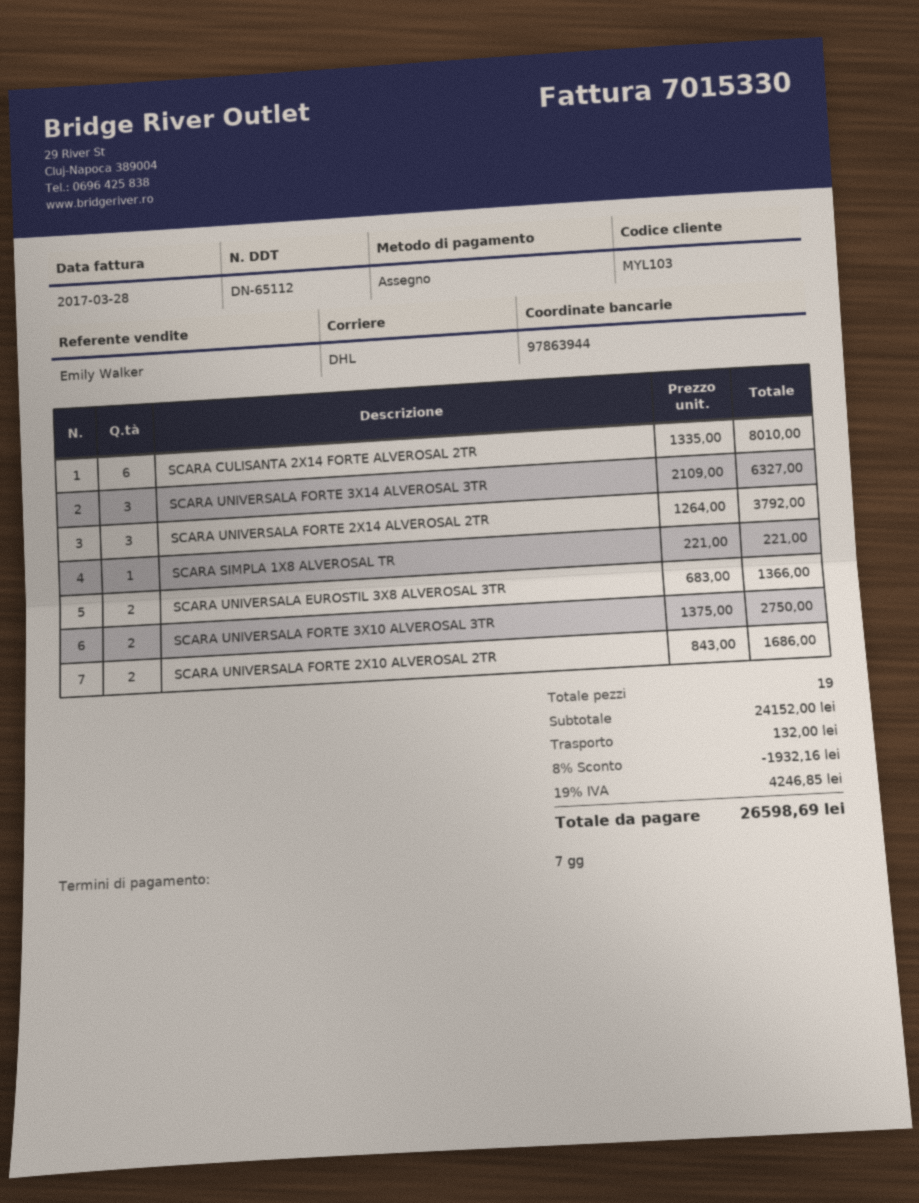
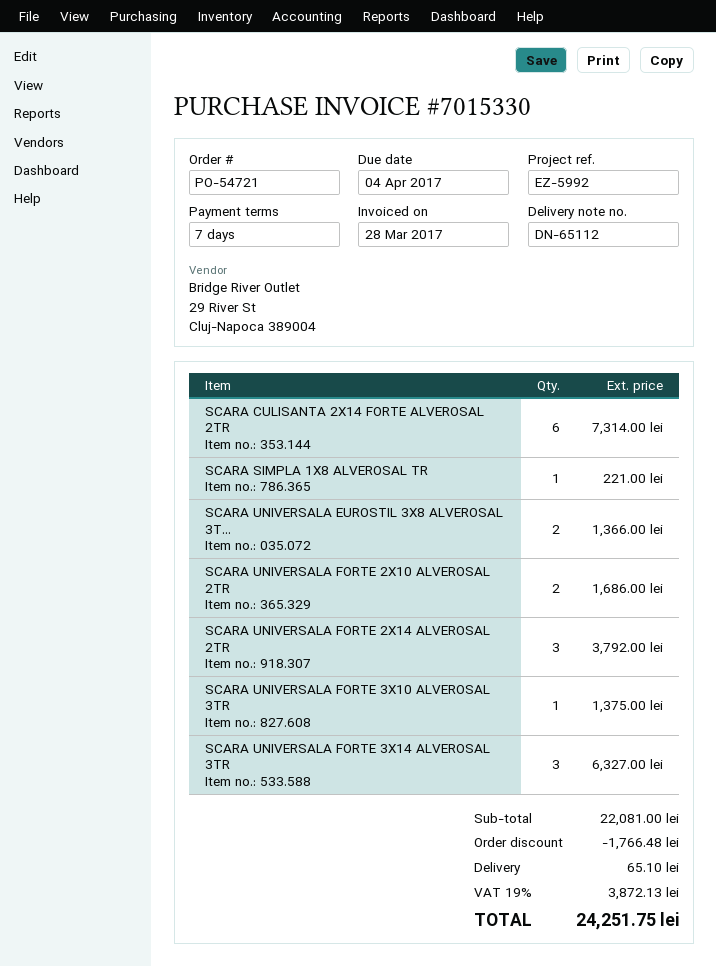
SCARA CULISANTA 2X14 FORTE ALVEROSAL 2TR: 6 for 8010.00 -> 6 for 7314.00
SCARA UNIVERSALA FORTE 3X10 ALVEROSAL 3TR: 2 for 2750.00 -> 1 for 1375.00
subtotal: 24152.00 -> 22081.00
discount: 1932.16 -> 1766.48
shipping: 132.00 -> 65.10
tax: 19% = 4246.85 -> 19% = 3872.13
total: 26598.69 -> 24251.75

